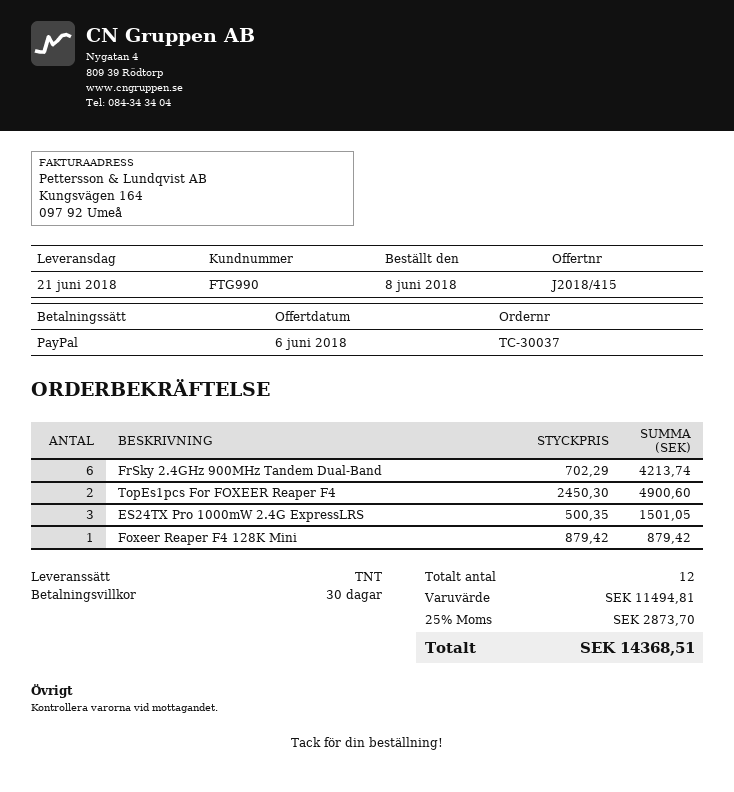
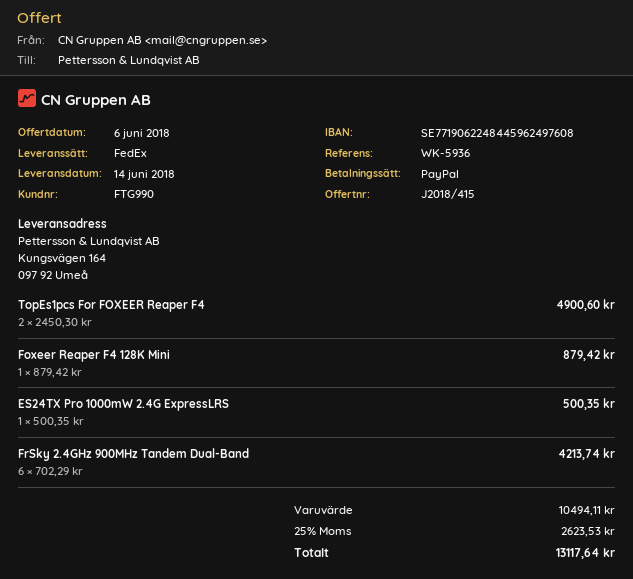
delivery date: 2018-06-21 -> 2018-06-14
shipping method: TNT -> FedEx
ES24TX Pro 1000mW 2.4G ExpressLRS: 3 x 500.35 = 1501.05 -> 1 x 500.35 = 500.35
subtotal: 11494.81 -> 10494.11
tax: 25% = 2873.70 -> 25% = 2623.53
total: 14368.51 -> 13117.64

